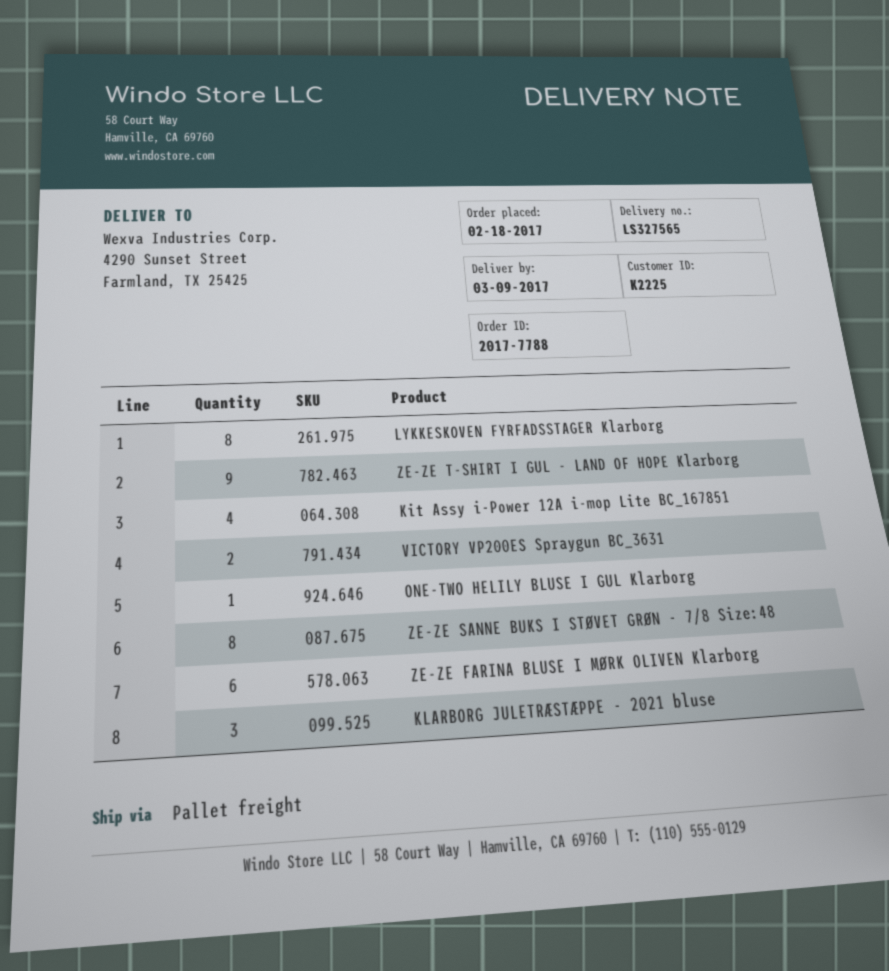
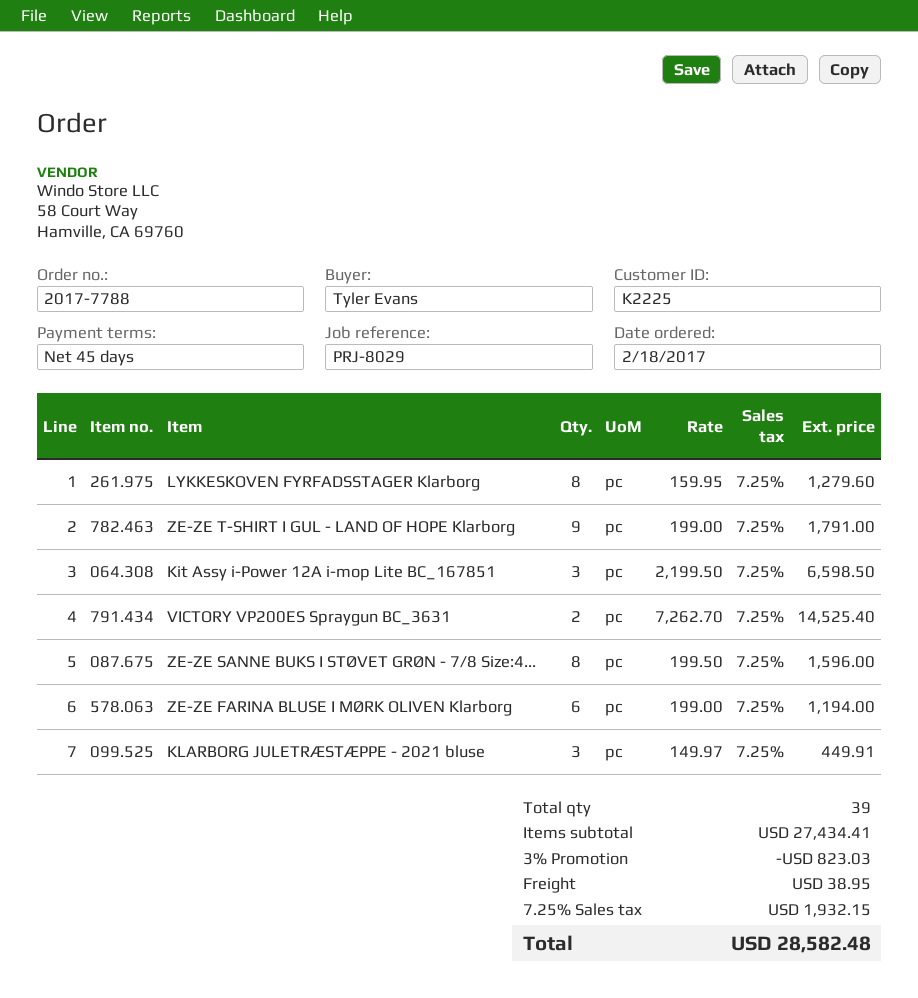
Kit Assy i-Power 12A i-mop Lite BC_167851: 4 -> 3
ONE-TWO HELILY BLUSE I GUL Klarborg: 1 -> none

